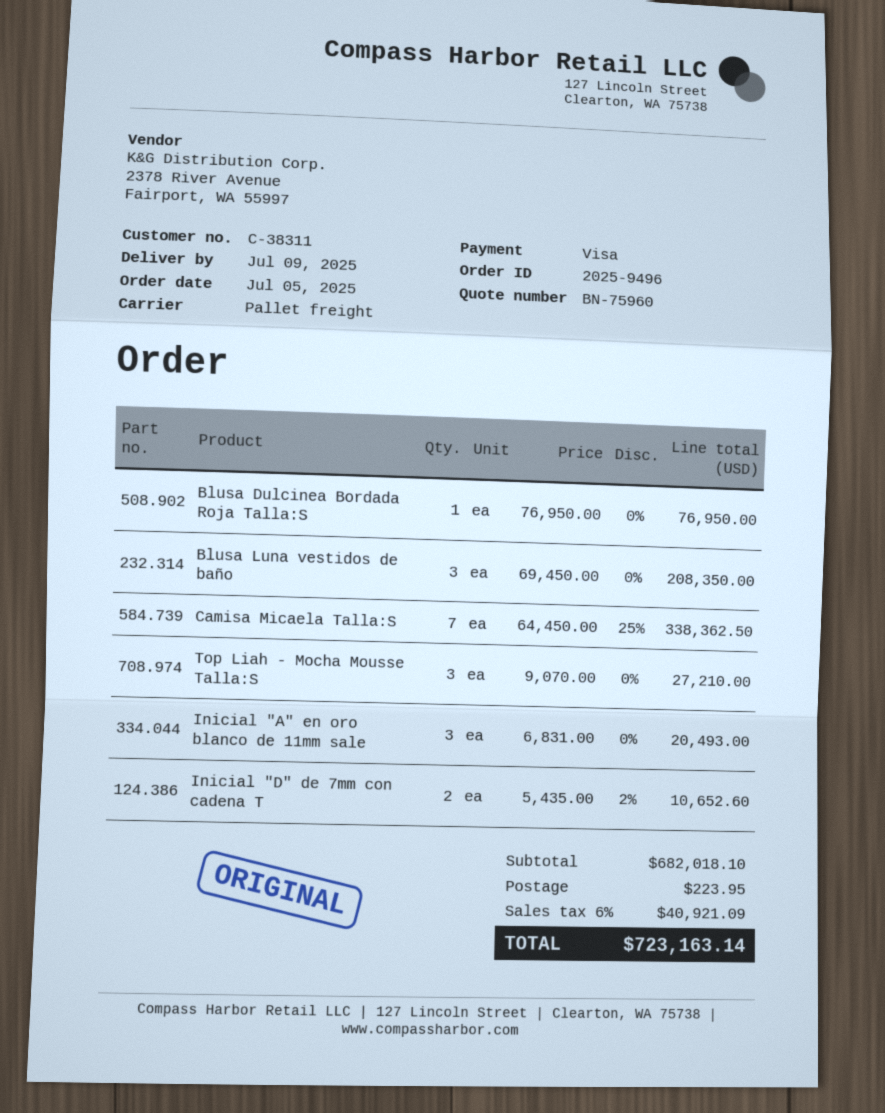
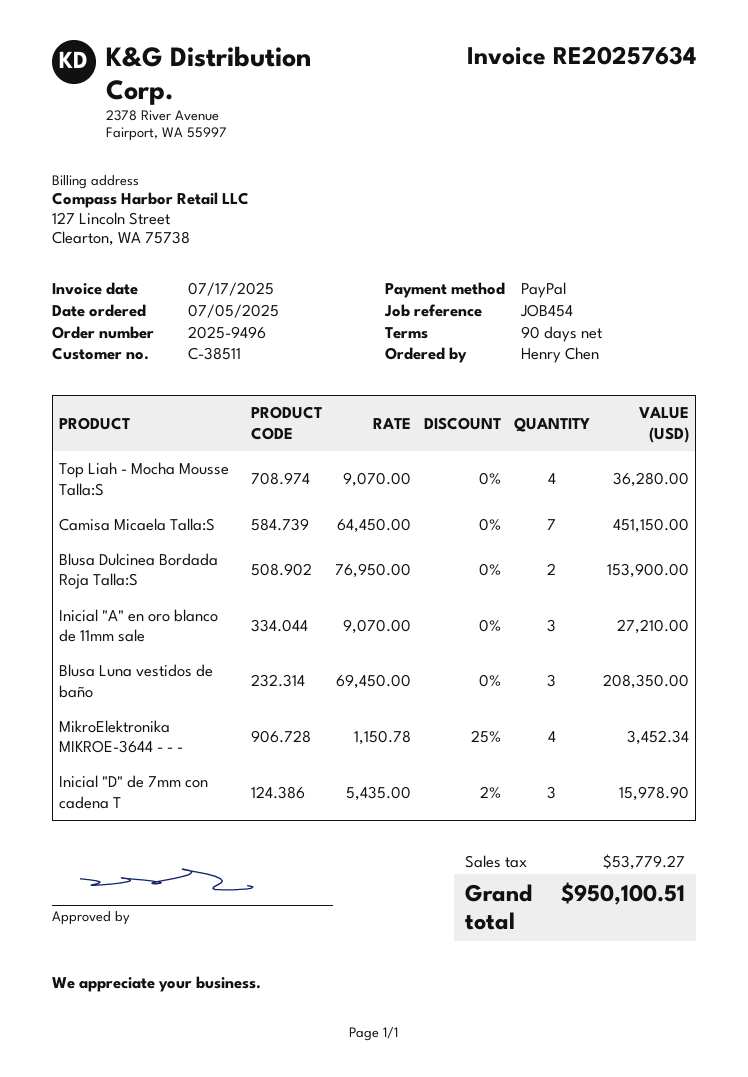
customer number: C-38311 -> C-38511
payment method: Visa -> PayPal
Blusa Dulcinea Bordada Roja Talla:S: 1 x 76950.00 = 76950.00 -> 2 x 76950.00 = 153900.00
Camisa Micaela Talla:S: 7 x 64450.00 - 25% = 338362.50 -> 7 x 64450.00 = 451150.00
Top Liah - Mocha Mousse Talla:S: 3 x 9070.00 = 27210.00 -> 4 x 9070.00 = 36280.00
Inicial "A" en oro blanco de 11mm sale: 3 x 6831.00 = 20493.00 -> 3 x 9070.00 = 27210.00
Inicial "D" de 7mm con cadena T: 2 x 5435.00 - 2% = 10652.60 -> 3 x 5435.00 - 2% = 15978.90
MikroElektronika MIKROE-3644 - - -: none -> 4 x 1150.78 - 25% = 3452.34
shipping: 223.95 -> none
tax: 40921.09 -> 53779.27
total: 723163.14 -> 950100.51

